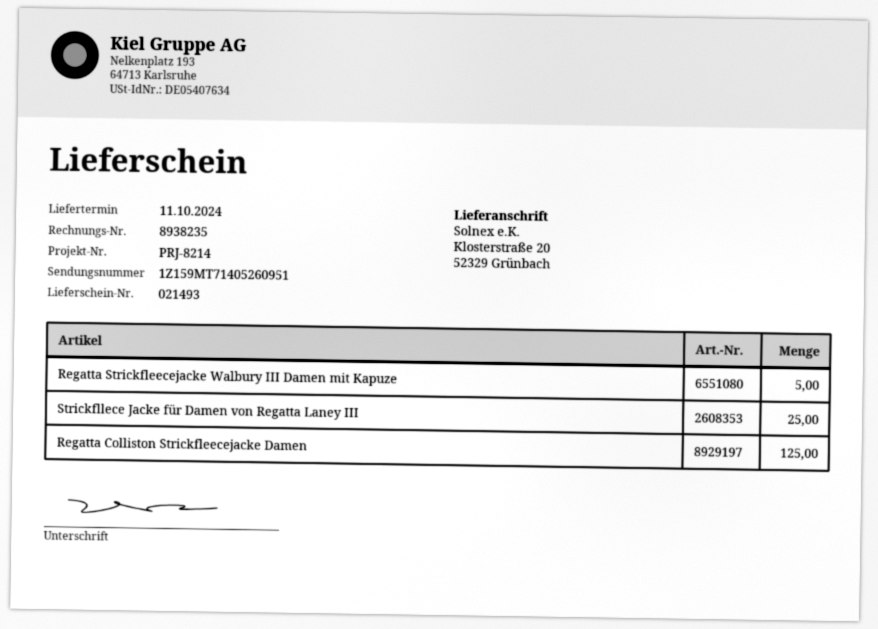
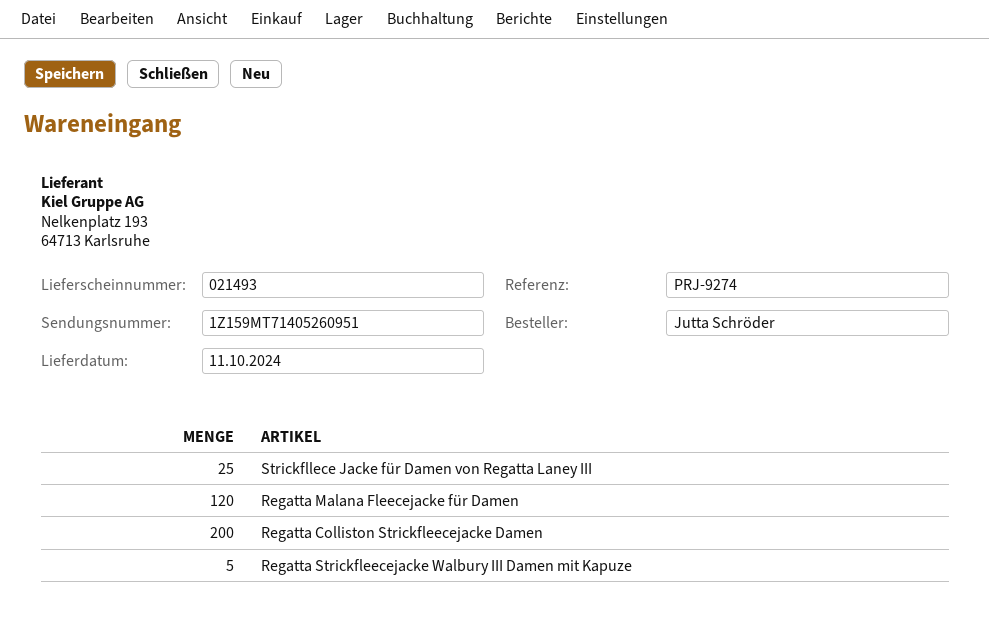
reference: PRJ-8214 -> PRJ-9274
Regatta Colliston Strickfleecejacke Damen: 125 -> 200
Regatta Malana Fleecejacke für Damen: none -> 120

